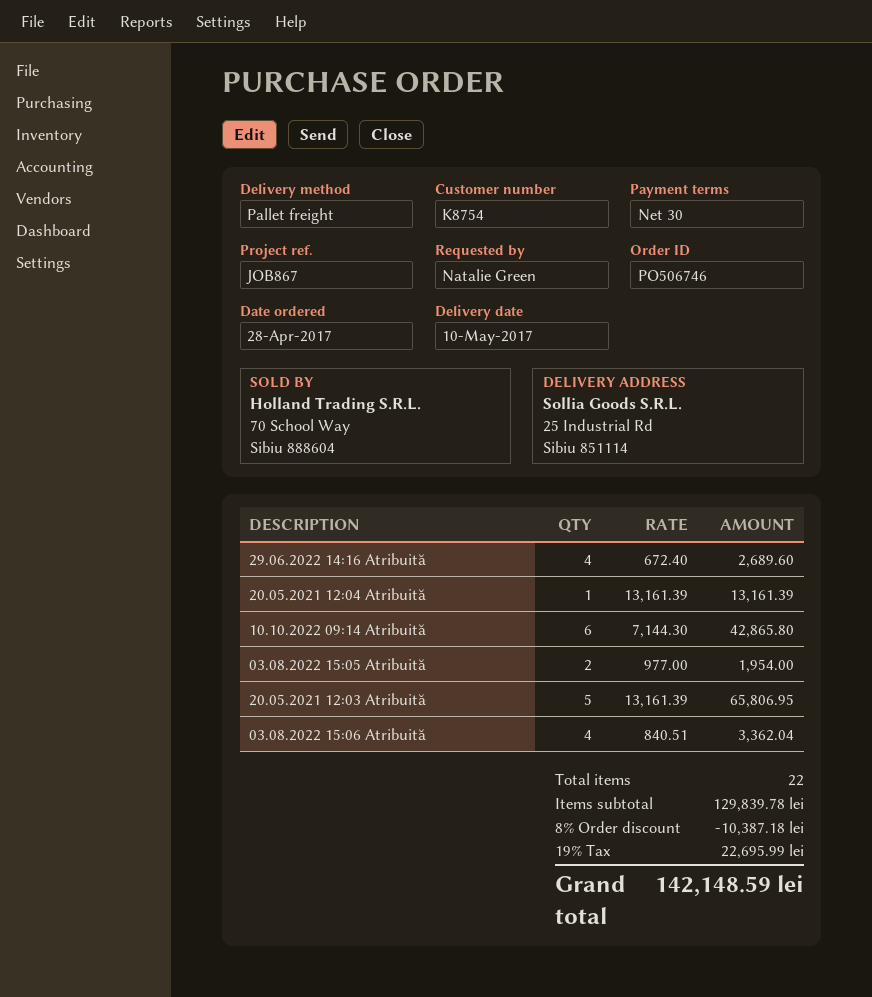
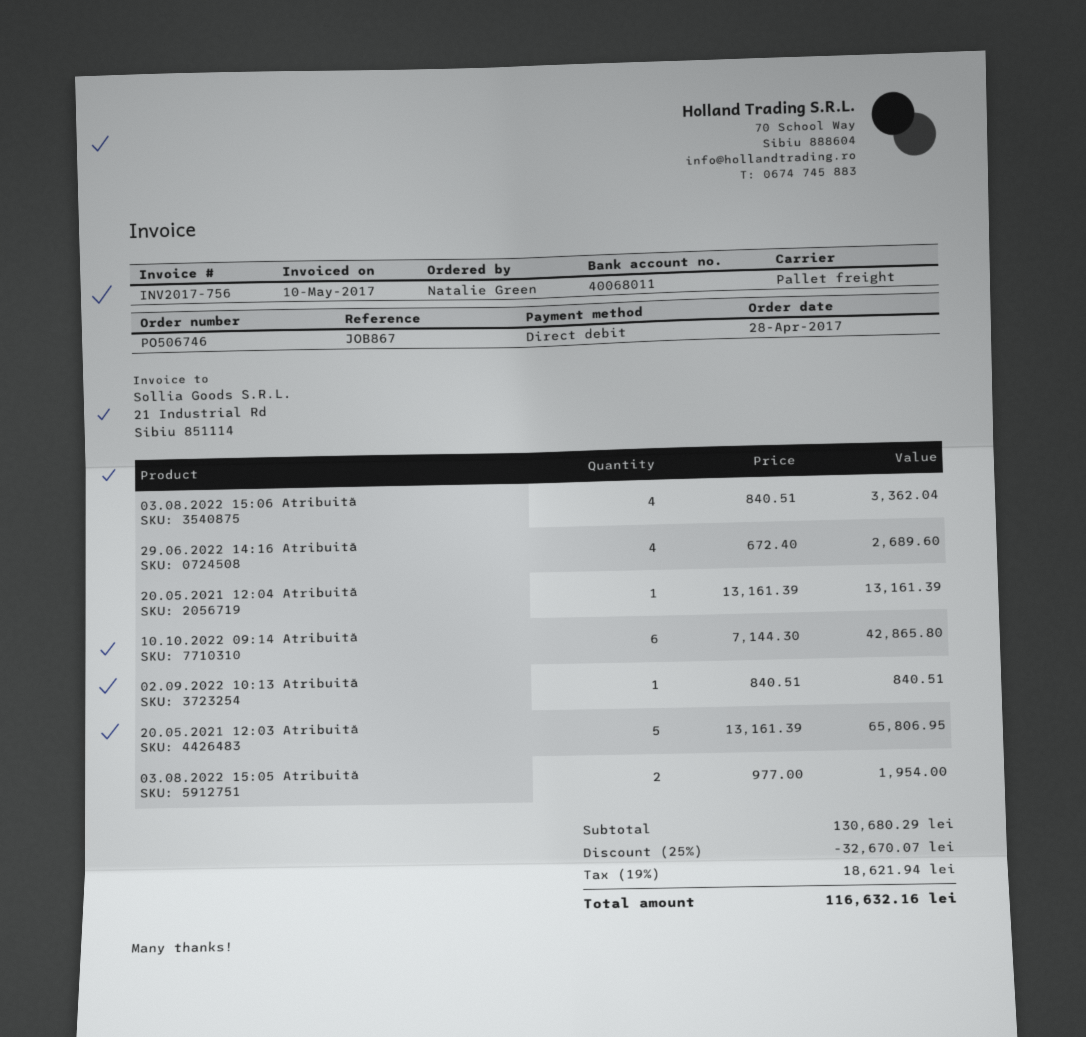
02.09.2022 10:13 Atribuită: none -> 1 x 840.51 = 840.51
subtotal: 129839.78 -> 130680.29
discount: 8% = 10387.18 -> 25% = 32670.07
tax: 19% = 22695.99 -> 19% = 18621.94
total: 142148.59 -> 116632.16

